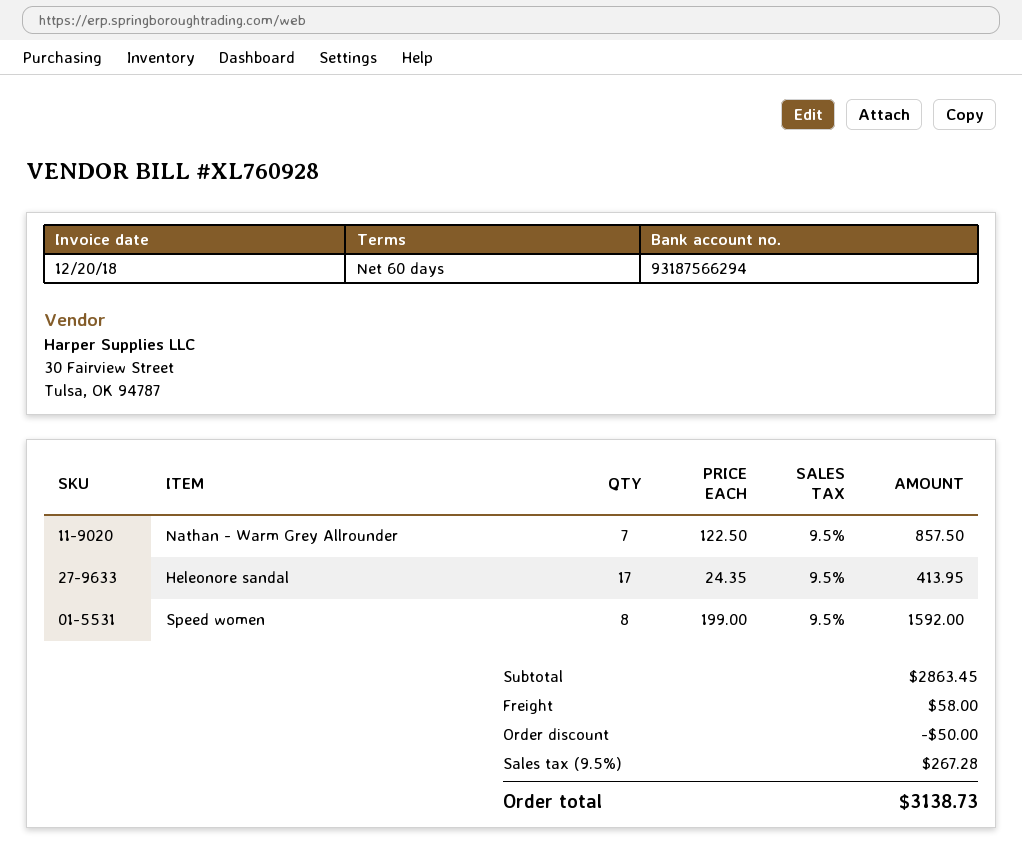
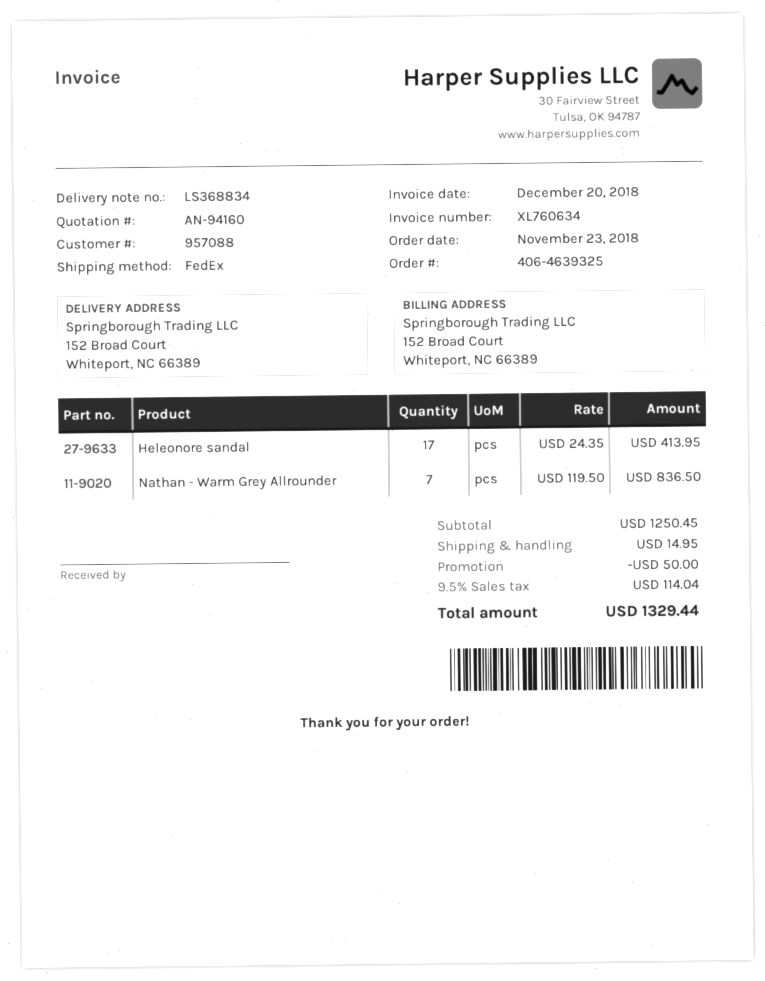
invoice number: XL760928 -> XL760634
Nathan - Warm Grey Allrounder: 7 x 122.50 = 857.50 -> 7 x 119.50 = 836.50
Speed women: 8 x 199.00 = 1592.00 -> none
subtotal: 2863.45 -> 1250.45
shipping: 58.00 -> 14.95
tax: 9.5% = 267.28 -> 9.5% = 114.04
total: 3138.73 -> 1329.44

